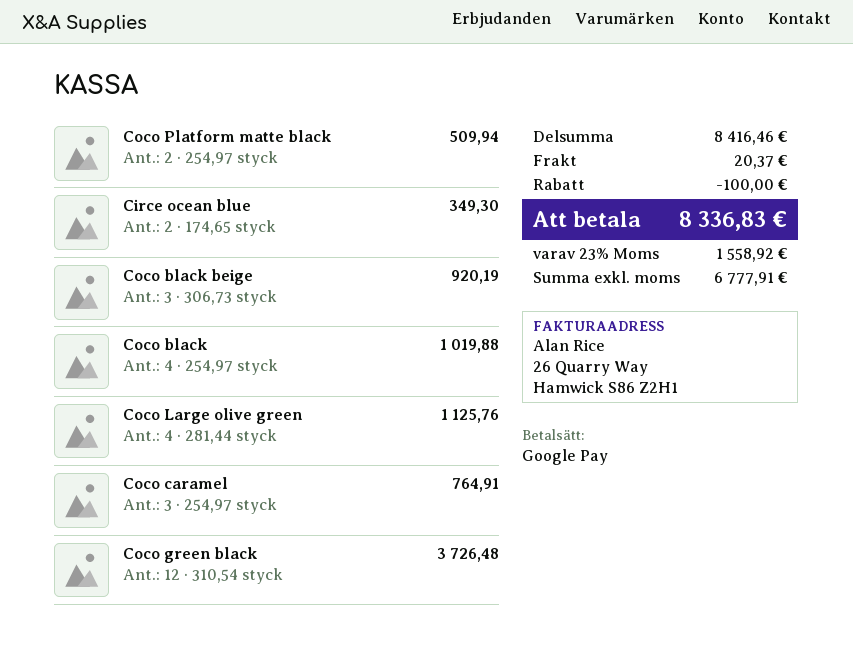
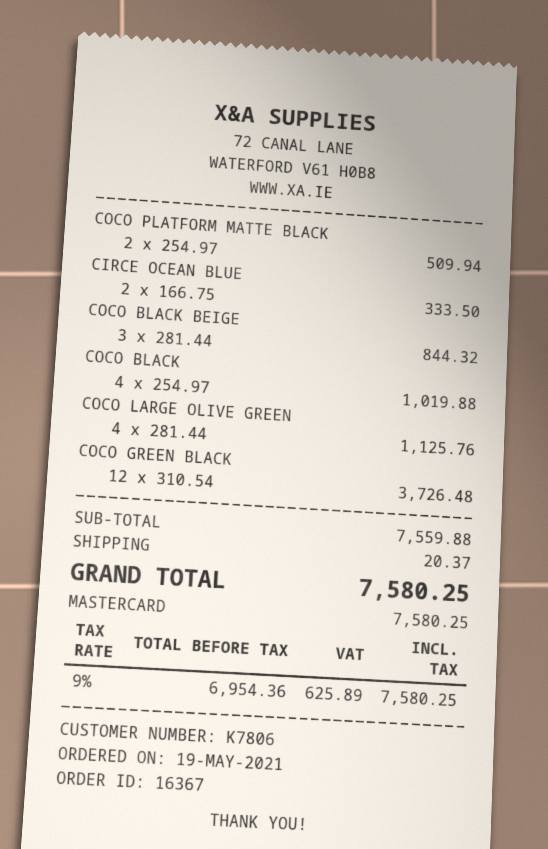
payment method: Google Pay -> Mastercard
Circe ocean blue: 2 x 174.65 = 349.30 -> 2 x 166.75 = 333.50
Coco black beige: 3 x 306.73 = 920.19 -> 3 x 281.44 = 844.32
Coco caramel: 3 x 254.97 = 764.91 -> none
subtotal: 8416.46 -> 7559.88
discount: 100.00 -> none
net: 6777.91 -> 6954.36
tax: 23% = 1558.92 -> 9% = 625.89
total: 8336.83 -> 7580.25

